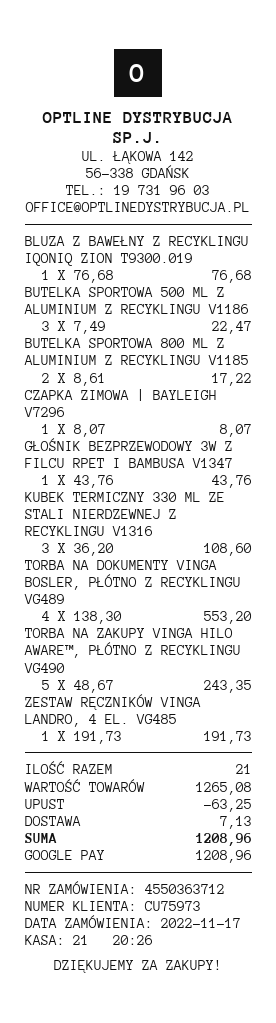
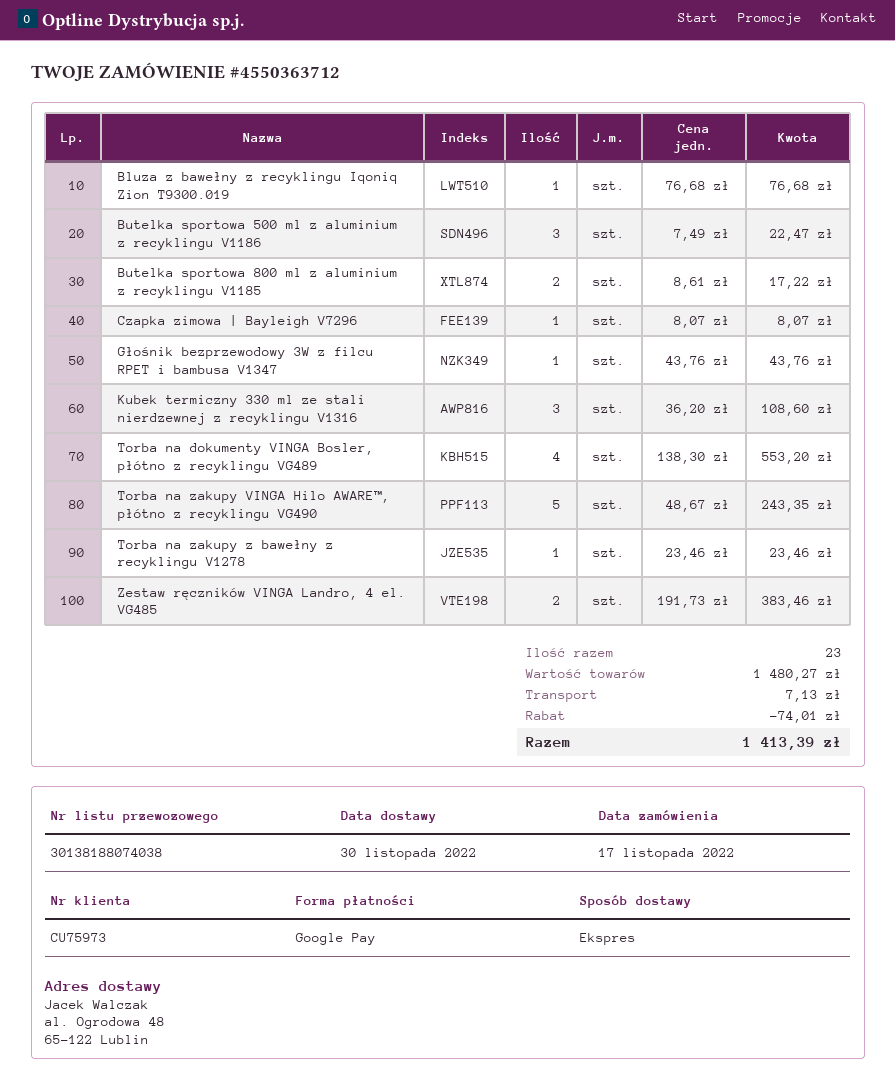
ZESTAW RĘCZNIKÓW VINGA LANDRO, 4 EL. VG485: 1 x 191.73 = 191.73 -> 2 x 191.73 = 383.46
Torba na zakupy z bawełny z recyklingu V1278: none -> 1 x 23.46 = 23.46
total quantity: 21 -> 23
subtotal: 1265.08 -> 1480.27
discount: 63.25 -> 74.01
total: 1208.96 -> 1413.39

